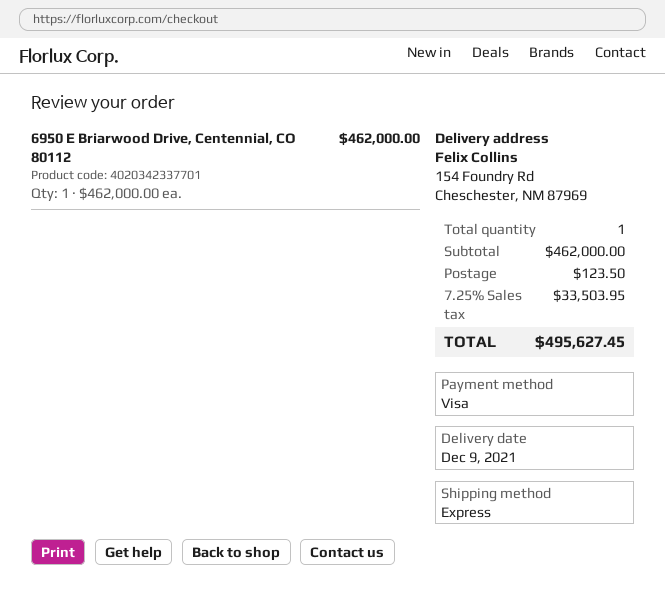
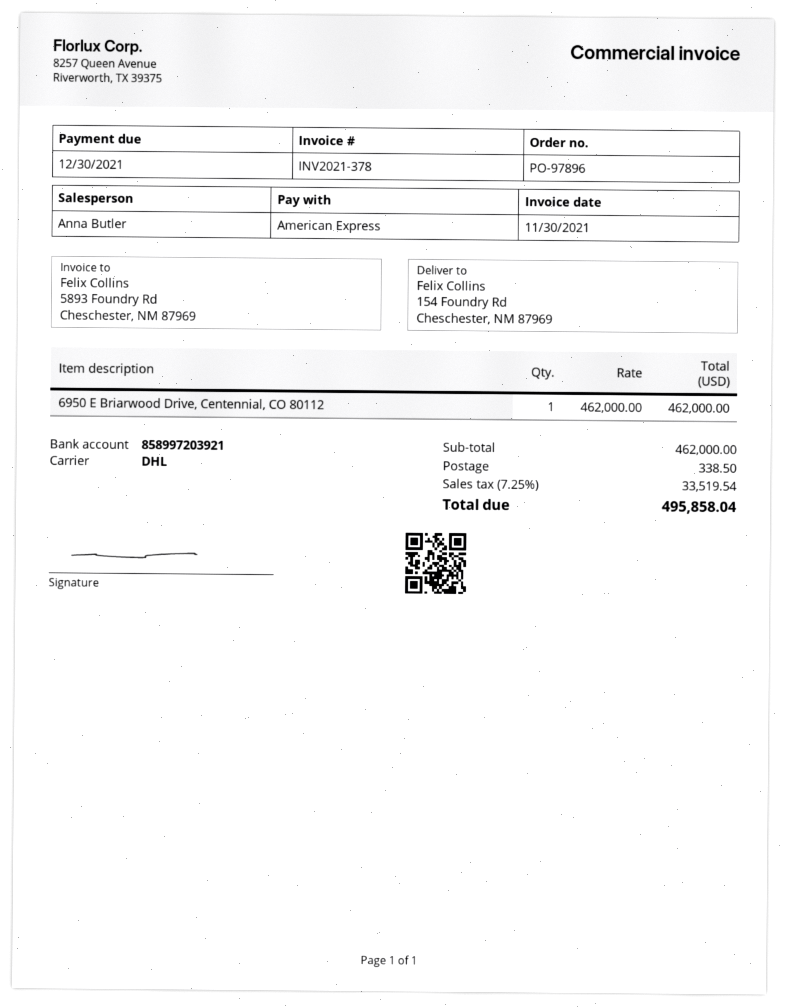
payment method: Visa -> American Express
shipping method: express -> DHL
shipping: 123.50 -> 338.50
tax: 7.25% = 33503.95 -> 7.25% = 33519.54
total: 495627.45 -> 495858.04

